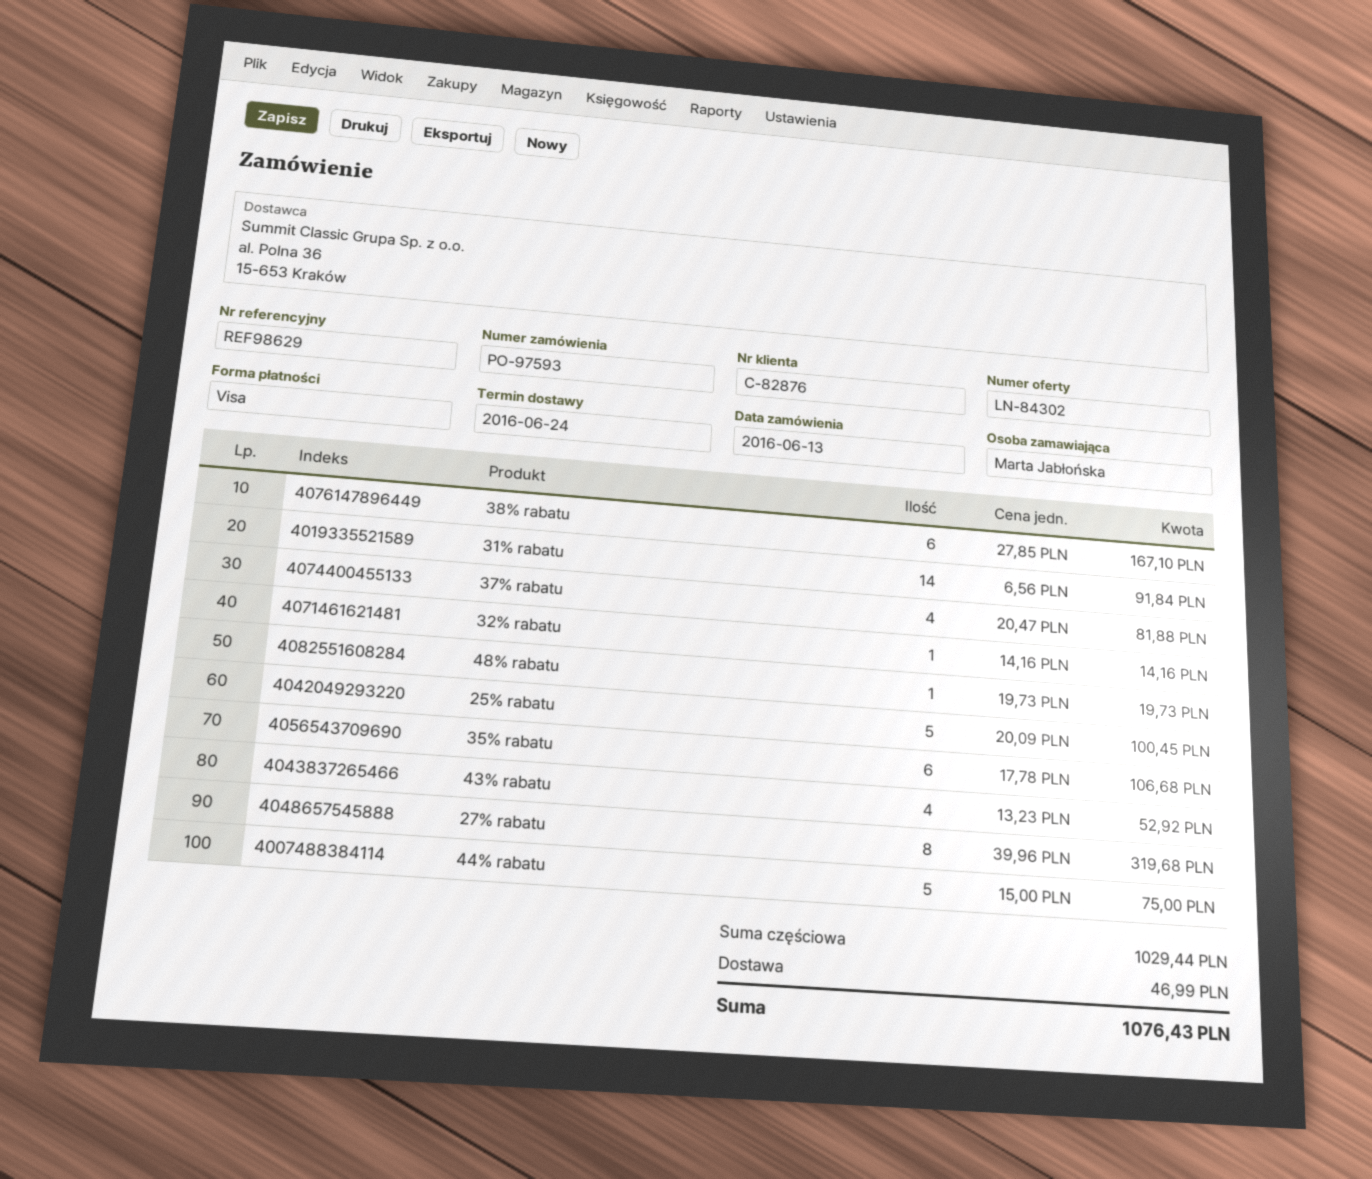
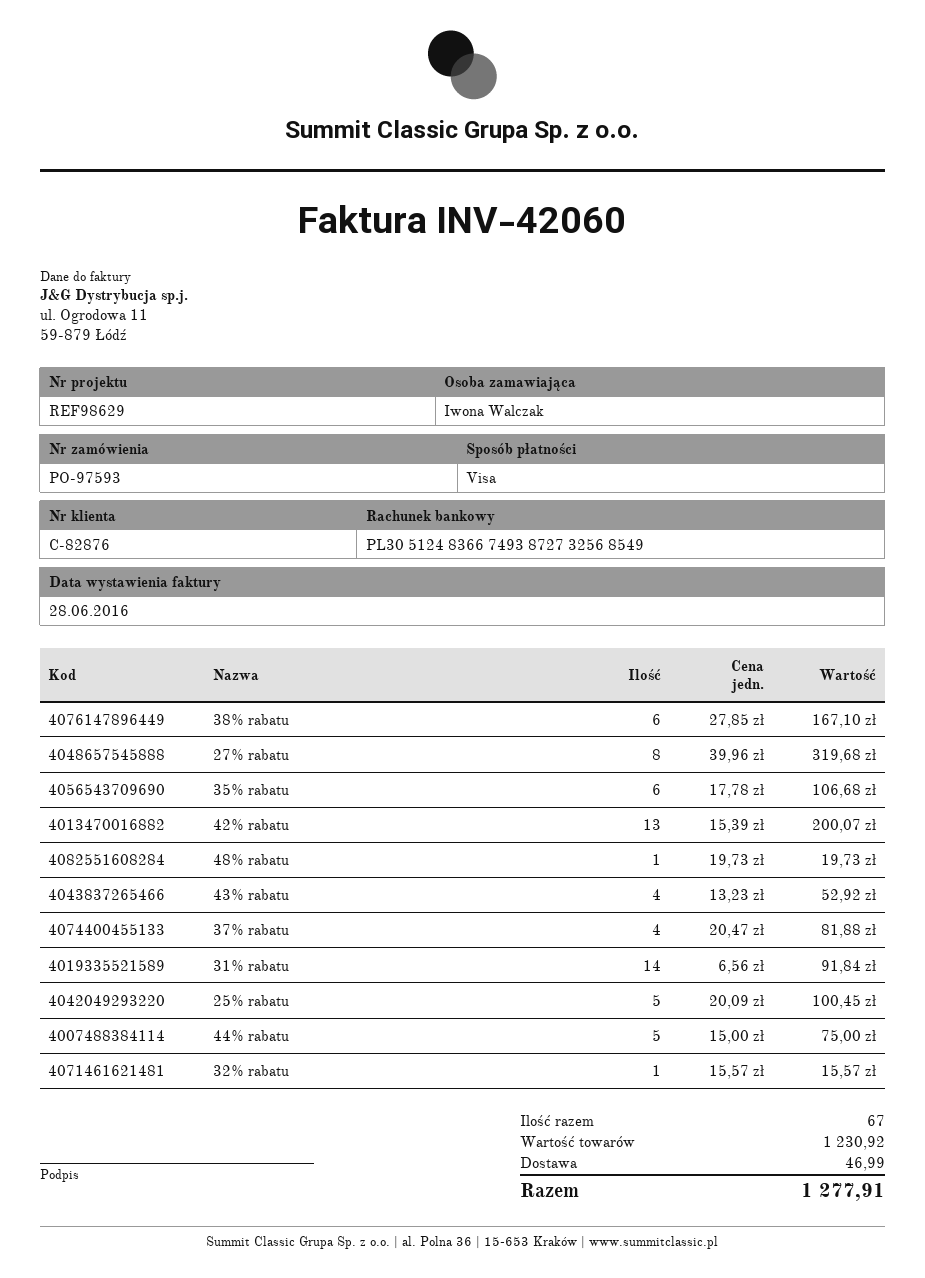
ordered by: Marta Jabłońska -> Iwona Walczak
32% rabatu: 1 x 14.16 = 14.16 -> 1 x 15.57 = 15.57
42% rabatu: none -> 13 x 15.39 = 200.07
subtotal: 1029.44 -> 1230.92
total: 1076.43 -> 1277.91

